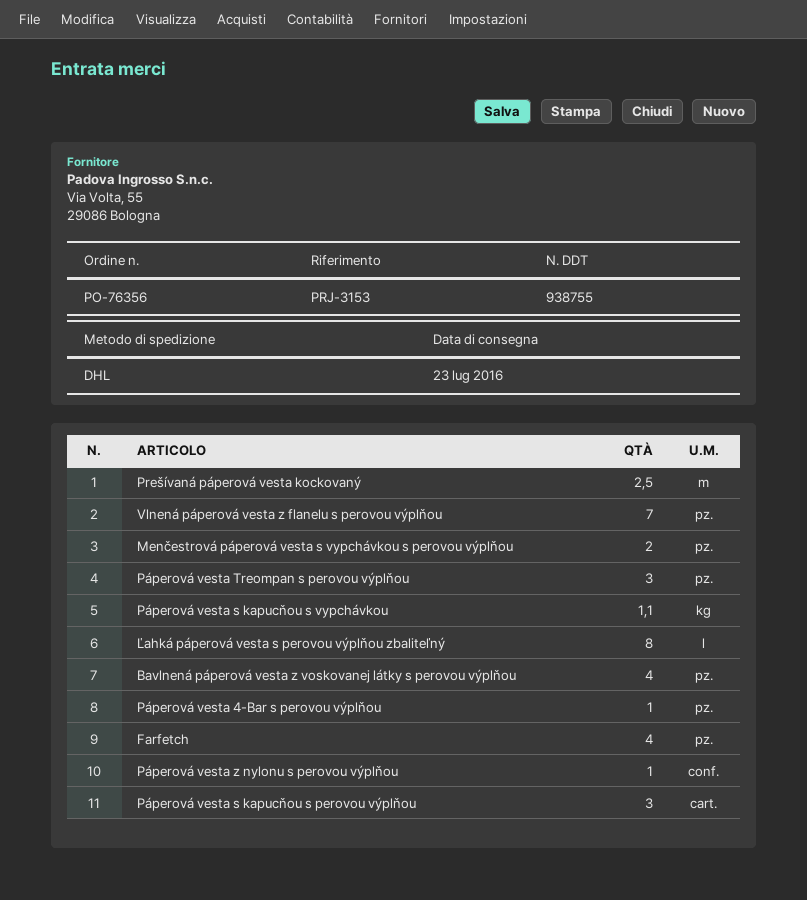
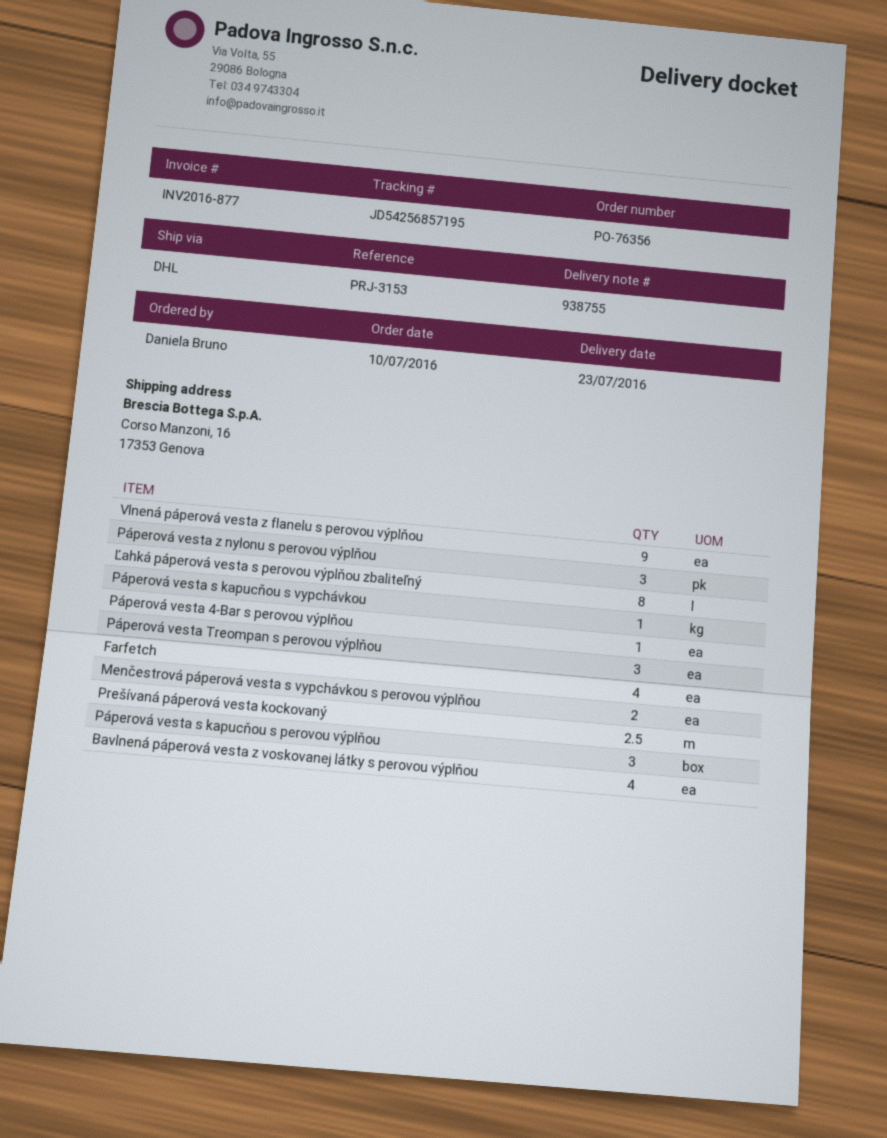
Vlnená páperová vesta z flanelu s perovou výplňou: 7 -> 9
Páperová vesta s kapucňou s vypchávkou: 1.1 -> 1
Páperová vesta z nylonu s perovou výplňou: 1 -> 3

